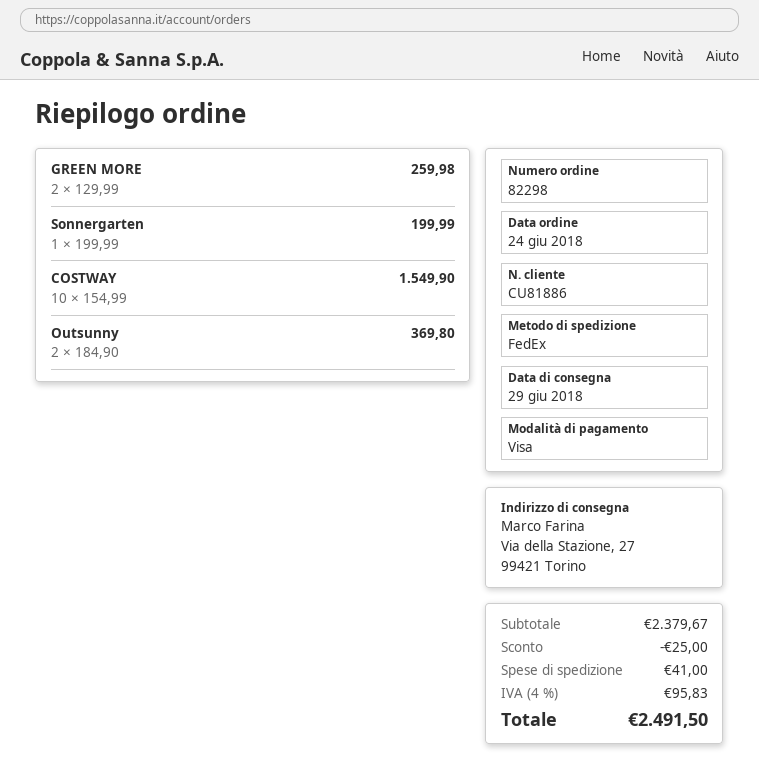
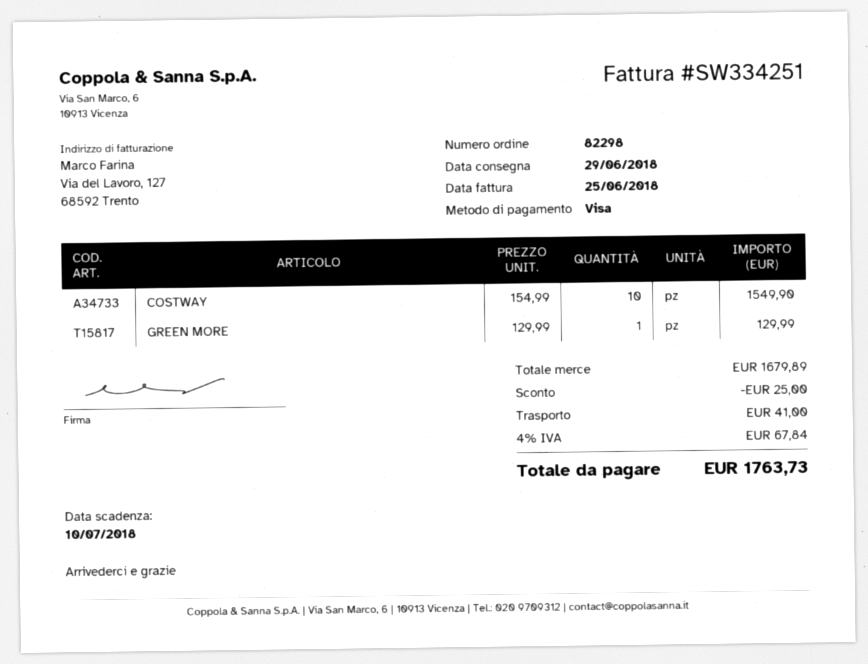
GREEN MORE: 2 x 129.99 = 259.98 -> 1 x 129.99 = 129.99
Sonnergarten: 1 x 199.99 = 199.99 -> none
Outsunny: 2 x 184.90 = 369.80 -> none
subtotal: 2379.67 -> 1679.89
tax: 4% = 95.83 -> 4% = 67.84
total: 2491.50 -> 1763.73

